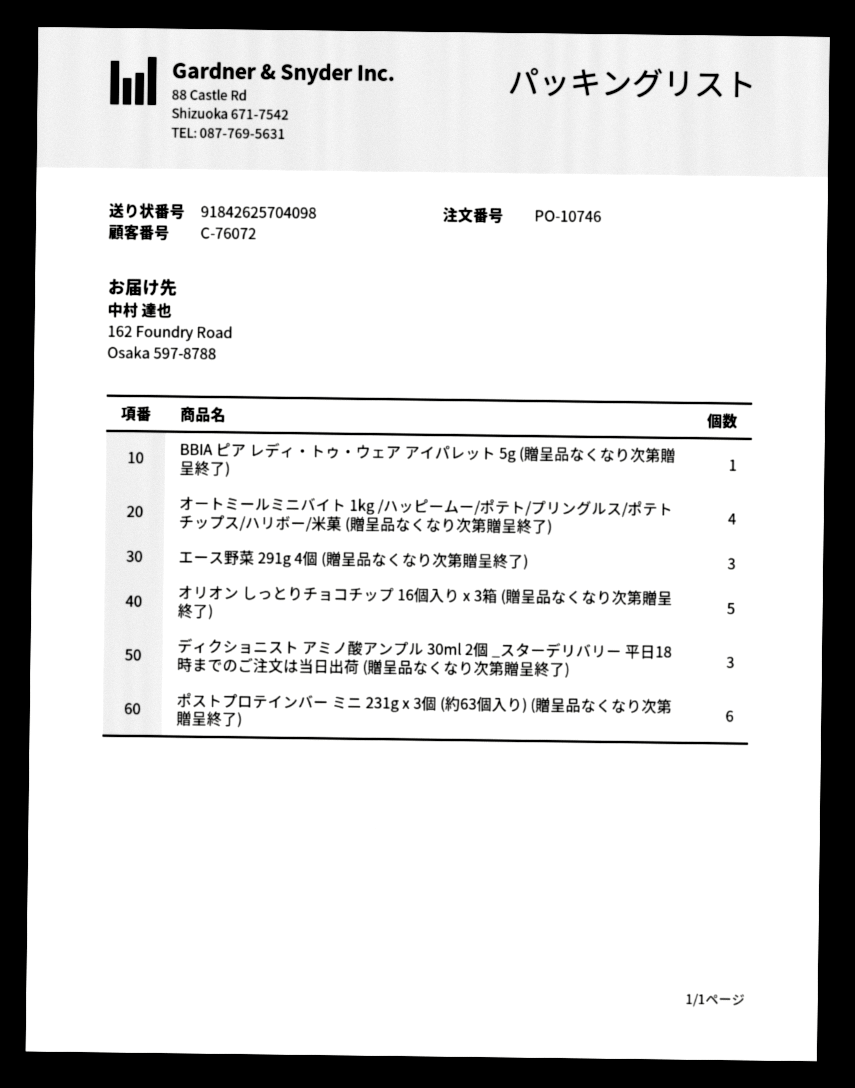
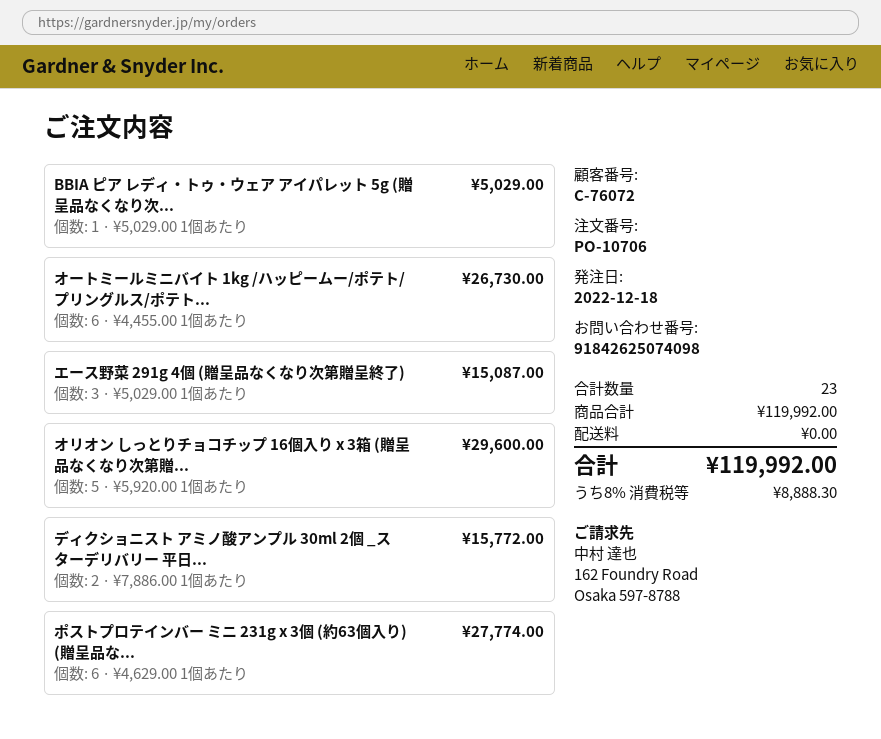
order number: PO-10746 -> PO-10706
tracking number: 91842625704098 -> 91842625074098
オートミールミニバイト 1kg /ハッピームー/ポテト/プリングルス/ポテトチップス/ハリボー/米菓 (贈呈品なくなり次第贈呈終了): 4 -> 6
ディクショニスト アミノ酸アンプル 30ml 2個 _スターデリバリー 平日18時までのご注文は当日出荷 (贈呈品なくなり次第贈呈終了): 3 -> 2

